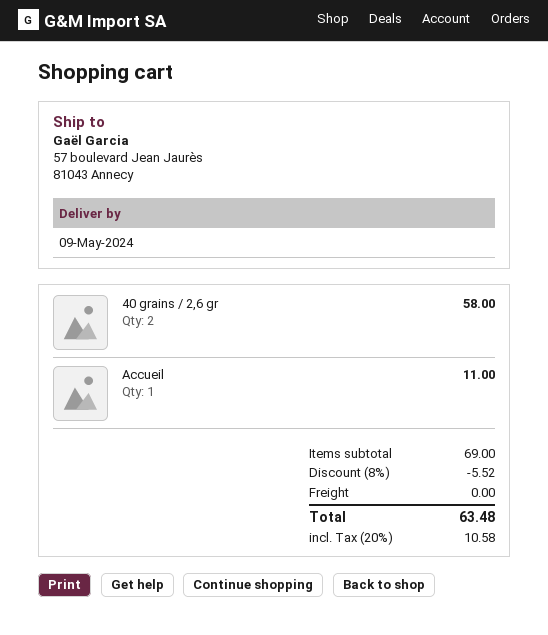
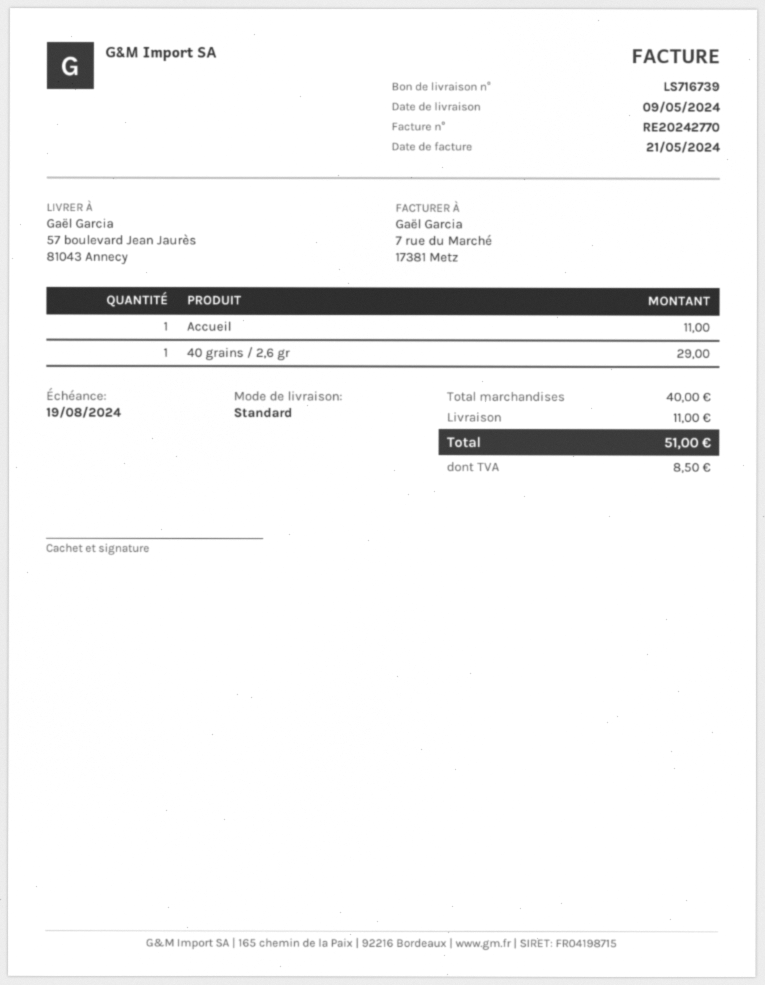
40 grains / 2,6 gr: 2 for 58.00 -> 1 for 29.00
subtotal: 69.00 -> 40.00
discount: 8% = 5.52 -> none
shipping: 0.00 -> 11.00
tax: 10.58 -> 8.50
total: 63.48 -> 51.00

